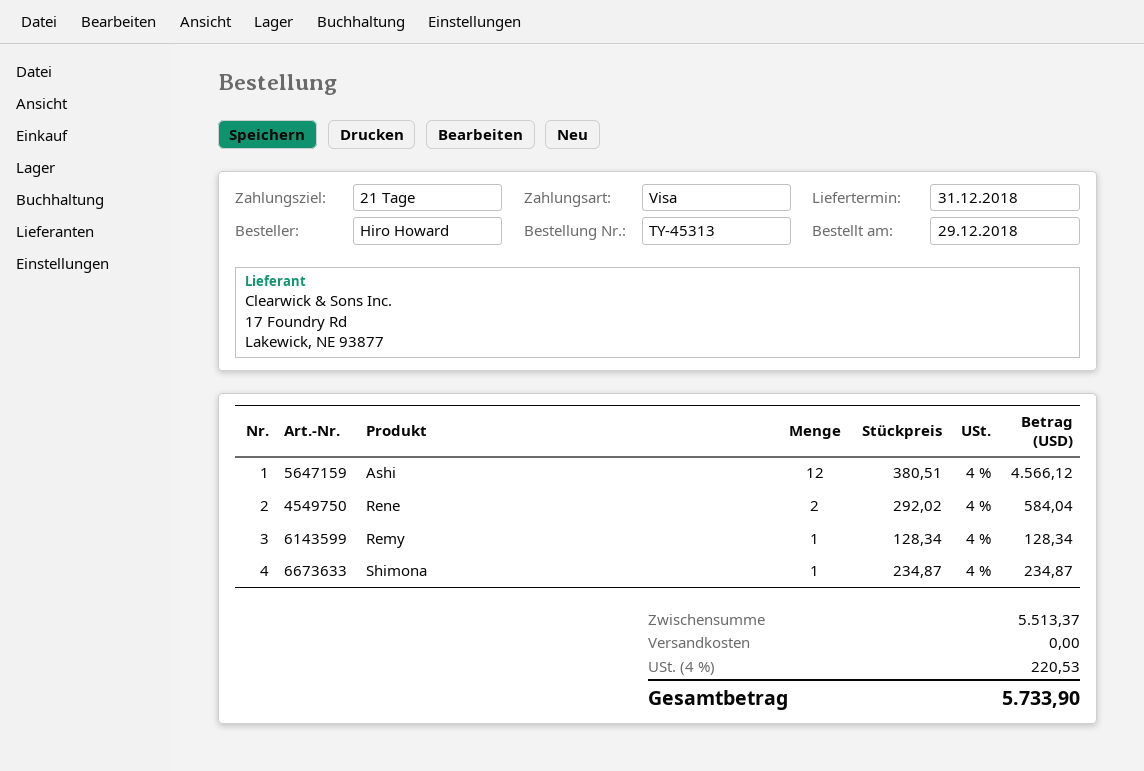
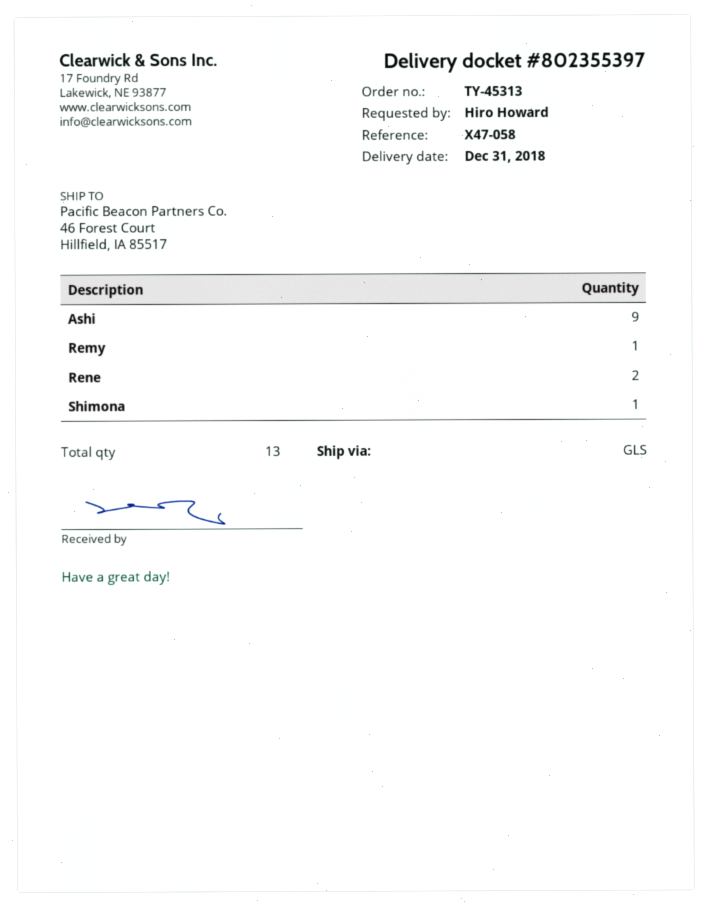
Ashi: 12 -> 9

